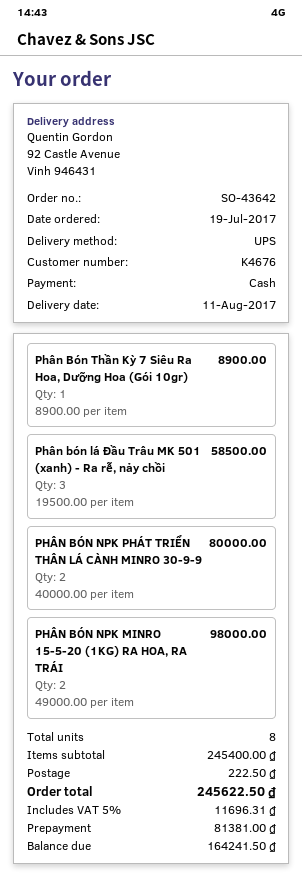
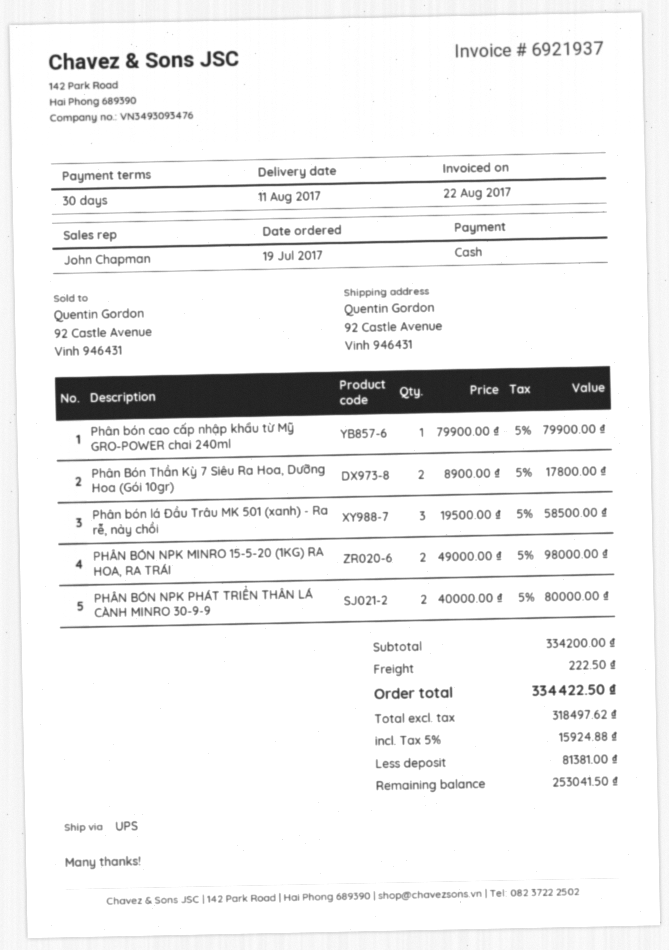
Phân Bón Thần Kỳ 7 Siêu Ra Hoa, Dưỡng Hoa (Gói 10gr): 1 x 8900.00 = 8900.00 -> 2 x 8900.00 = 17800.00
Phân bón cao cấp nhập khẩu từ Mỹ GRO-POWER chai 240ml: none -> 1 x 79900.00 = 79900.00
subtotal: 245400.00 -> 334200.00
tax: 5% = 11696.31 -> 5% = 15924.88
total: 245622.50 -> 334422.50
balance: 164241.50 -> 253041.50

